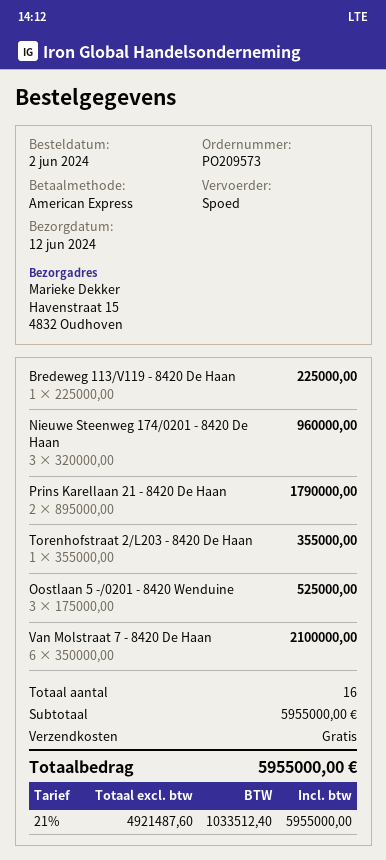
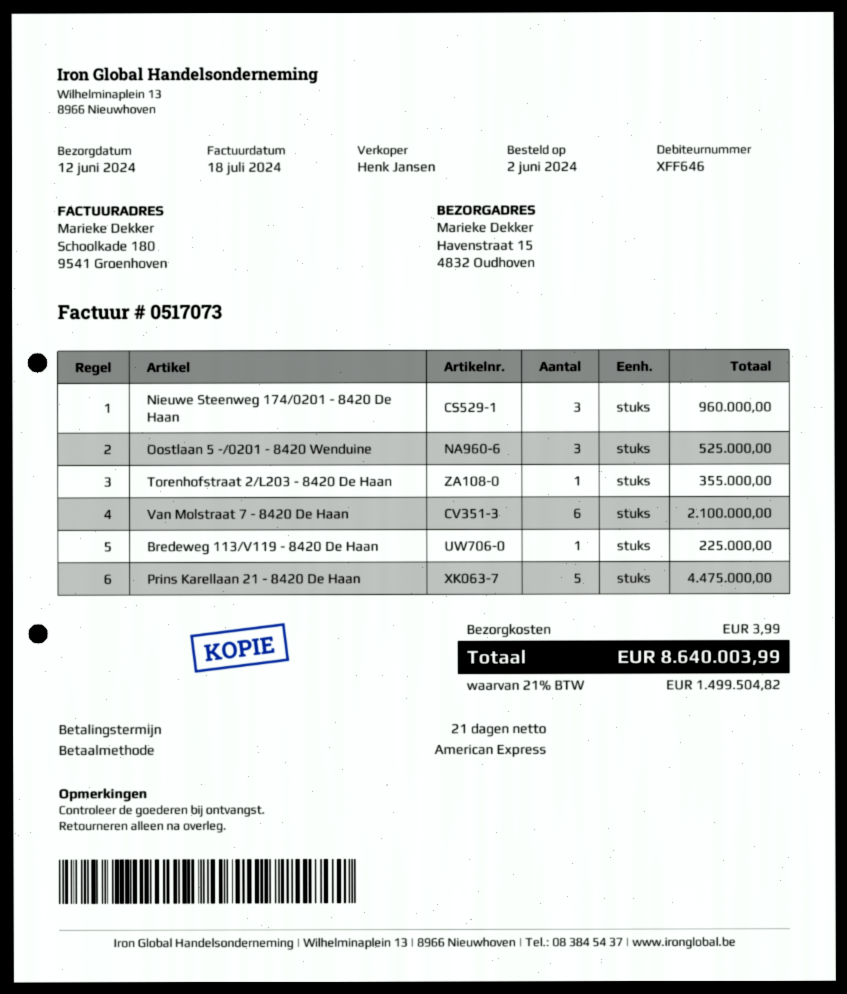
Prins Karellaan 21 - 8420 De Haan: 2 for 1790000.00 -> 5 for 4475000.00
shipping: 0.00 -> 3.99
tax: 21% = 1033512.40 -> 21% = 1499504.82
total: 5955000.00 -> 8640003.99

